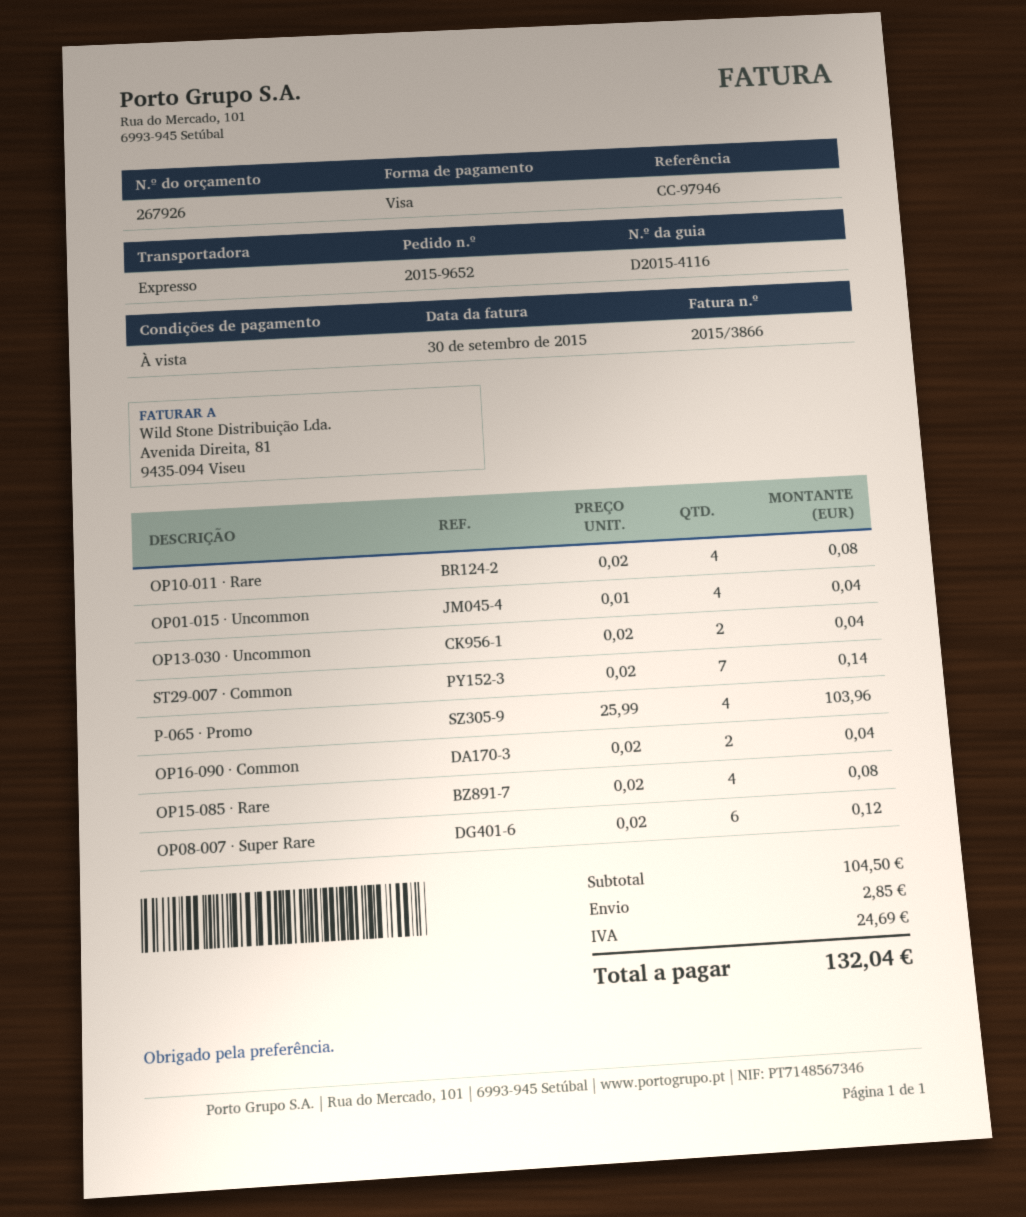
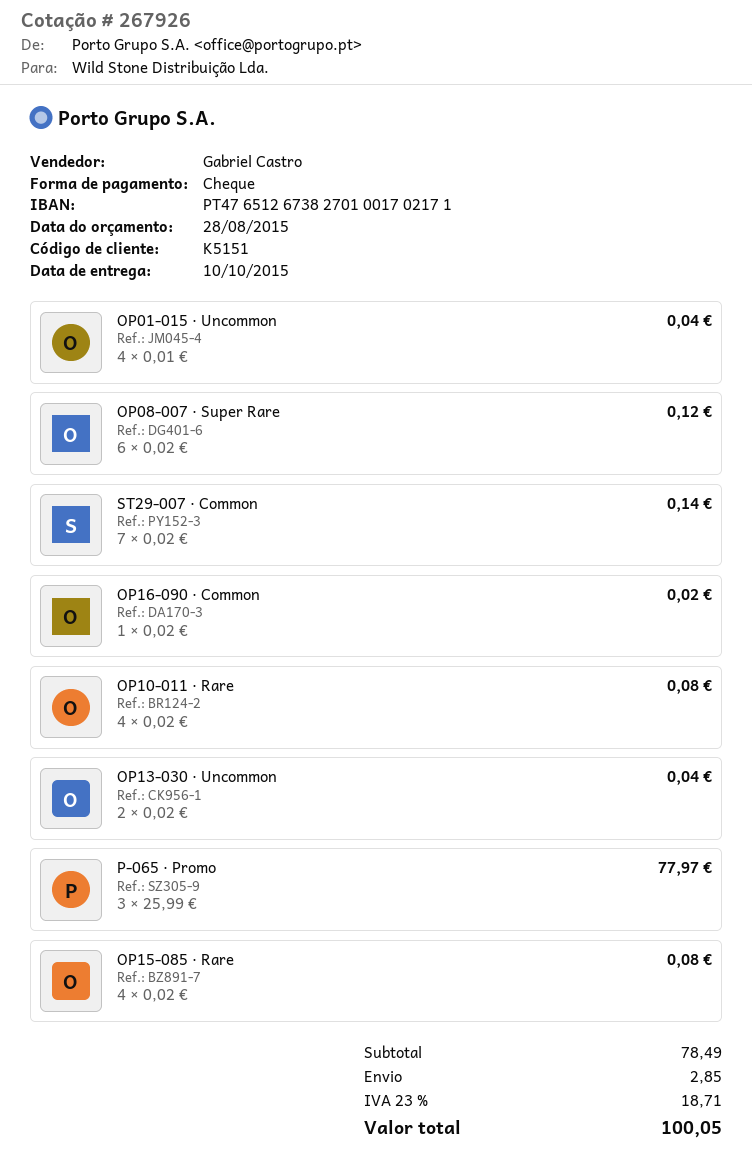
payment method: Visa -> cheque
P-065 · Promo: 4 x 25.99 = 103.96 -> 3 x 25.99 = 77.97
OP16-090 · Common: 2 x 0.02 = 0.04 -> 1 x 0.02 = 0.02
subtotal: 104.50 -> 78.49
tax: 24.69 -> 18.71
total: 132.04 -> 100.05

